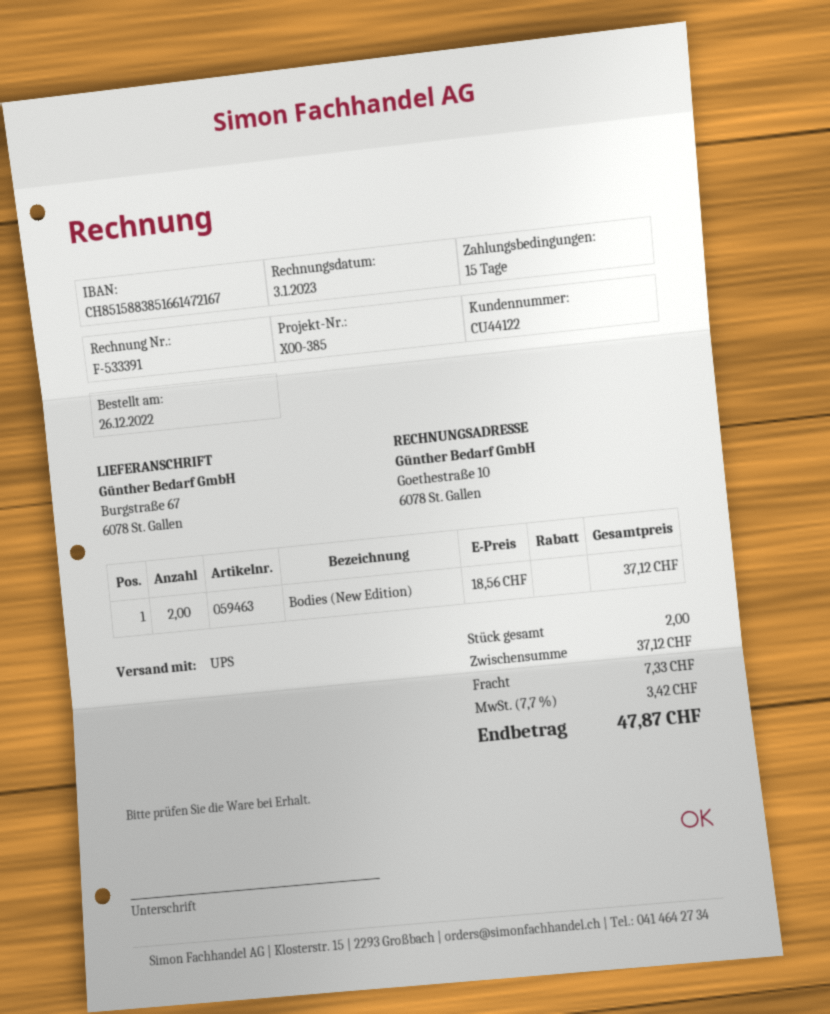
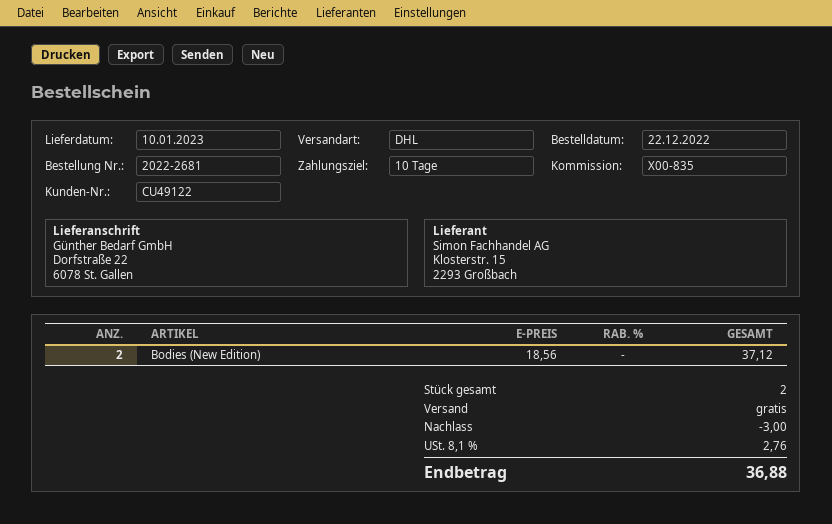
order date: 2022-12-26 -> 2022-12-22
payment terms: 15 days -> 10 days
customer number: CU44122 -> CU49122
reference: X00-385 -> X00-835
shipping method: UPS -> DHL
ship to: Burgstraße 67, 6078 St. Gallen -> Dorfstraße 22, 6078 St. Gallen
discount: none -> 3.00
shipping: 7.33 -> 0.00
tax: 7.7% = 3.42 -> 8.1% = 2.76
total: 47.87 -> 36.88

